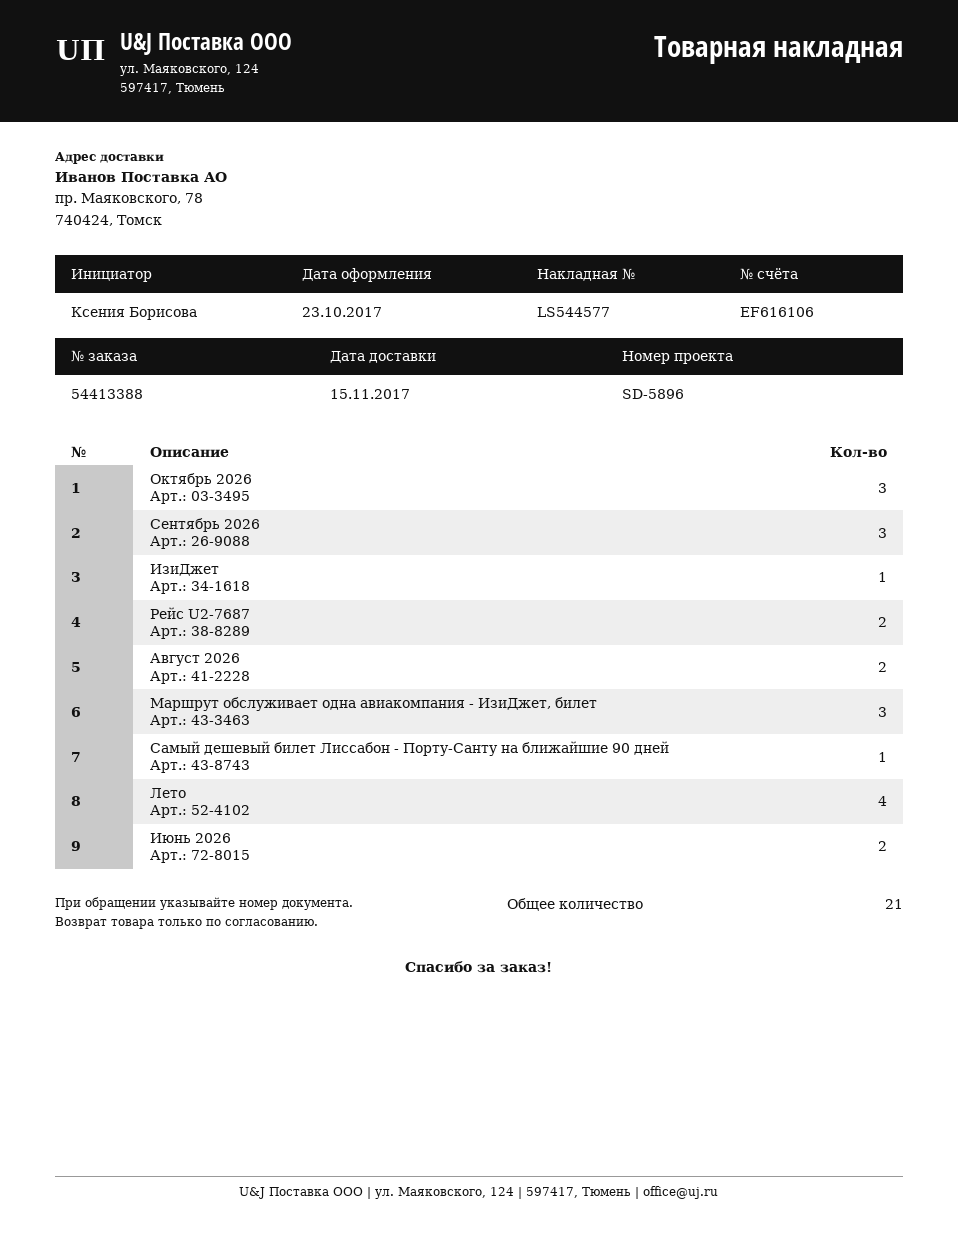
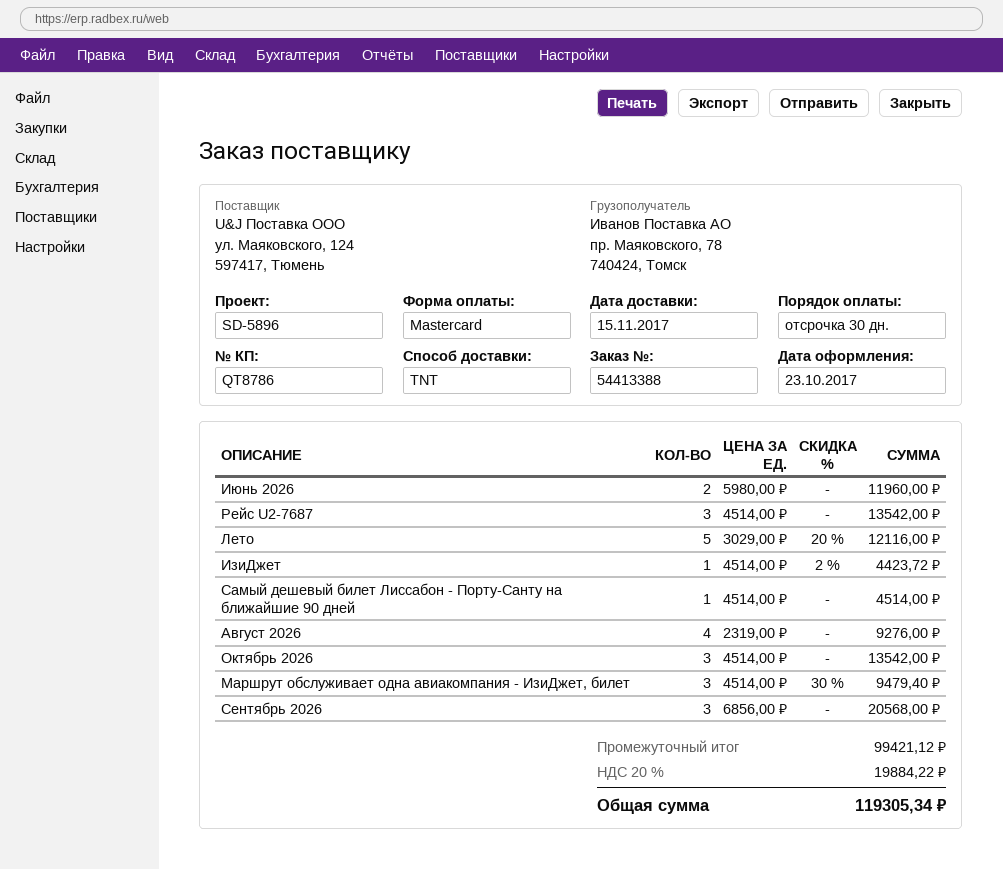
Рейс U2-7687: 2 -> 3
Август 2026: 2 -> 4
Лето: 4 -> 5

